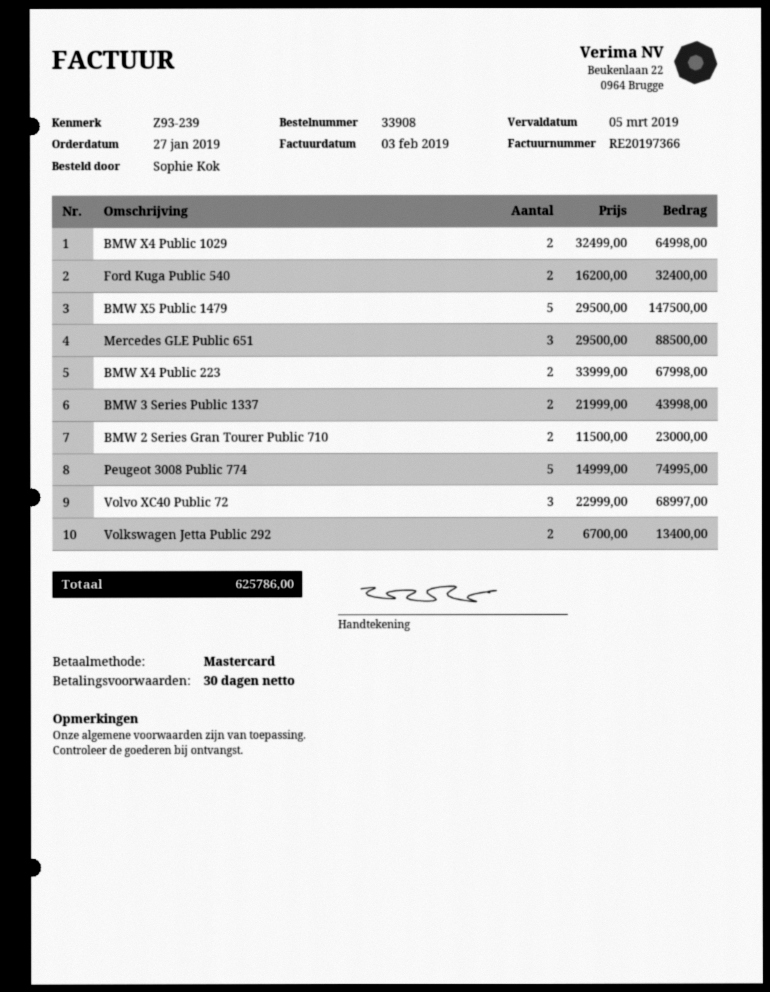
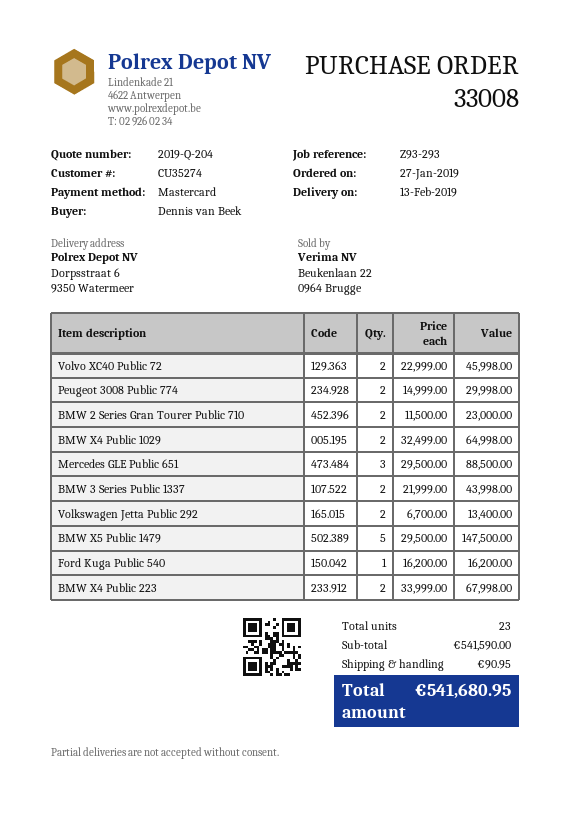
order number: 33908 -> 33008
reference: Z93-239 -> Z93-293
ordered by: Sophie Kok -> Dennis van Beek
Ford Kuga Public 540: 2 x 16200.00 = 32400.00 -> 1 x 16200.00 = 16200.00
Peugeot 3008 Public 774: 5 x 14999.00 = 74995.00 -> 2 x 14999.00 = 29998.00
Volvo XC40 Public 72: 3 x 22999.00 = 68997.00 -> 2 x 22999.00 = 45998.00
shipping: none -> 90.95
total: 625786.00 -> 541680.95

